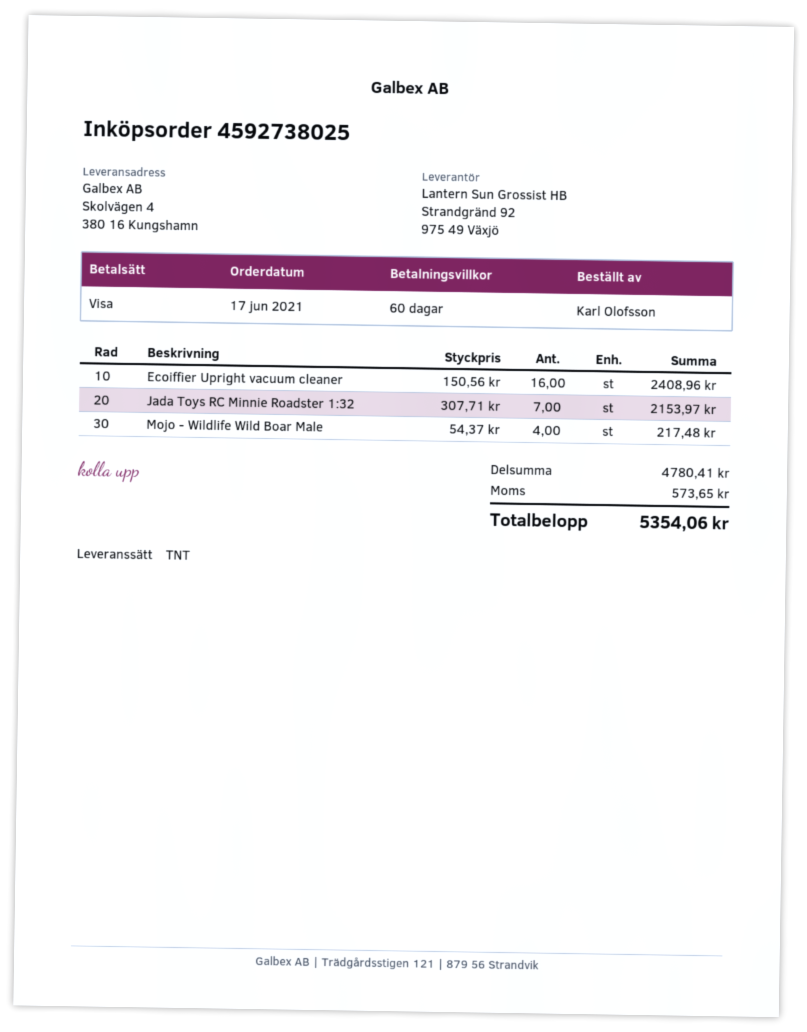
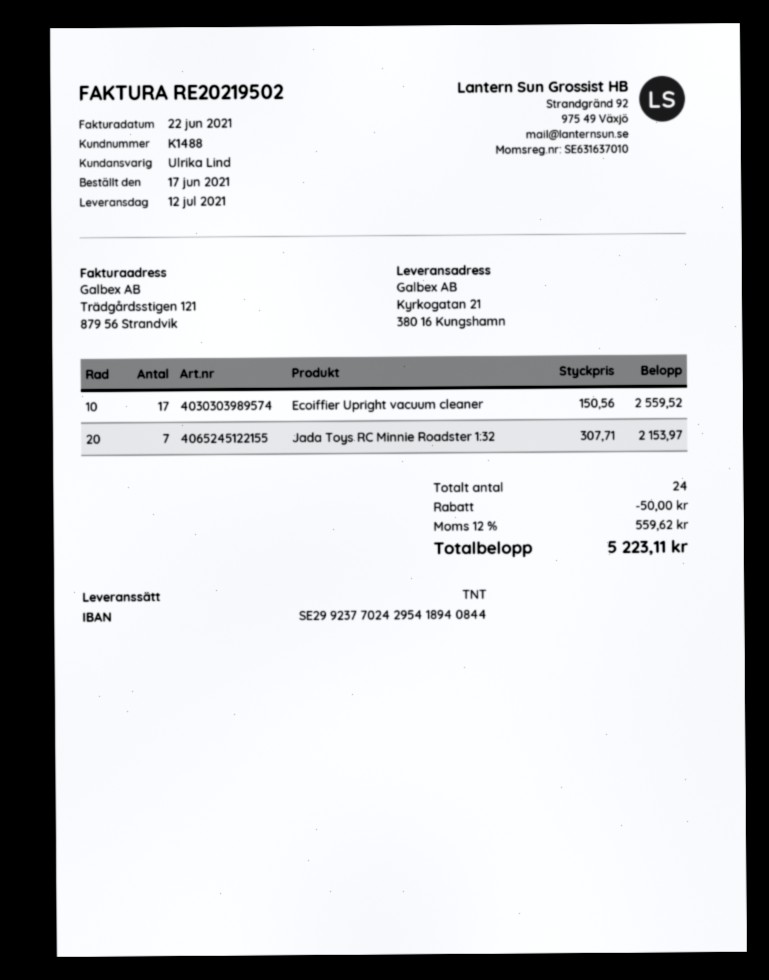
ship to: Skolvägen 4, 380 16 Kungshamn -> Kyrkogatan 21, 380 16 Kungshamn
Ecoiffier Upright vacuum cleaner: 16 x 150.56 = 2408.96 -> 17 x 150.56 = 2559.52
Mojo - Wildlife Wild Boar Male: 4 x 54.37 = 217.48 -> none
discount: none -> 50.00
tax: 573.65 -> 559.62
total: 5354.06 -> 5223.11

